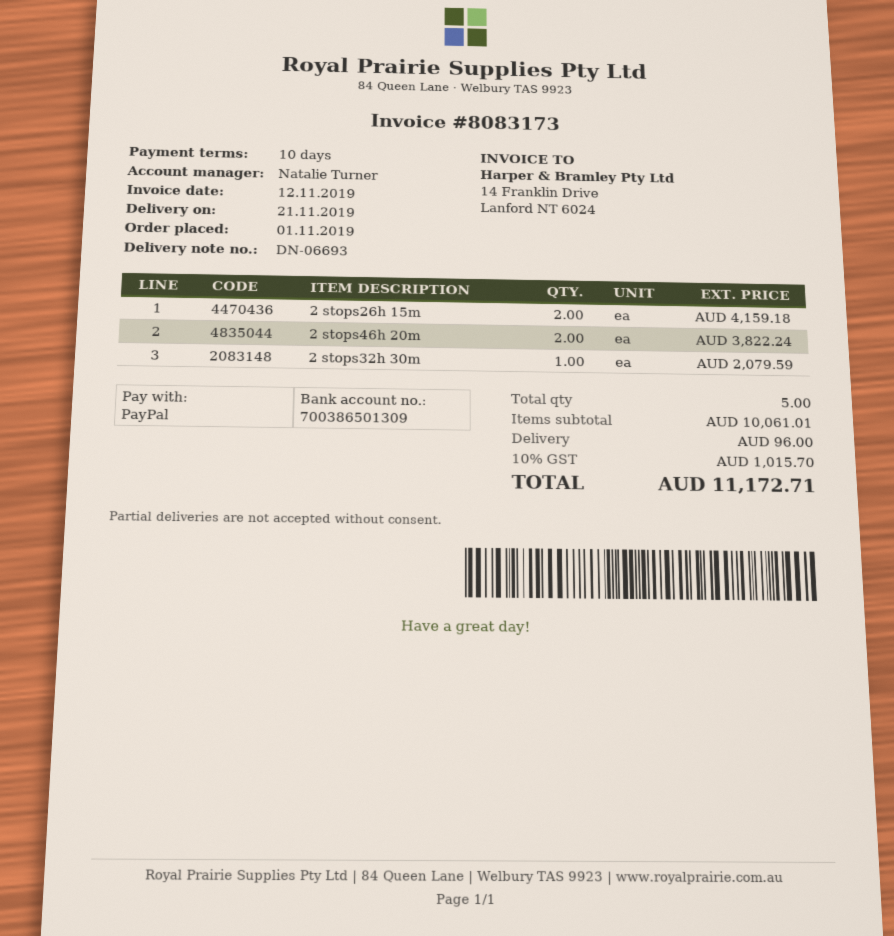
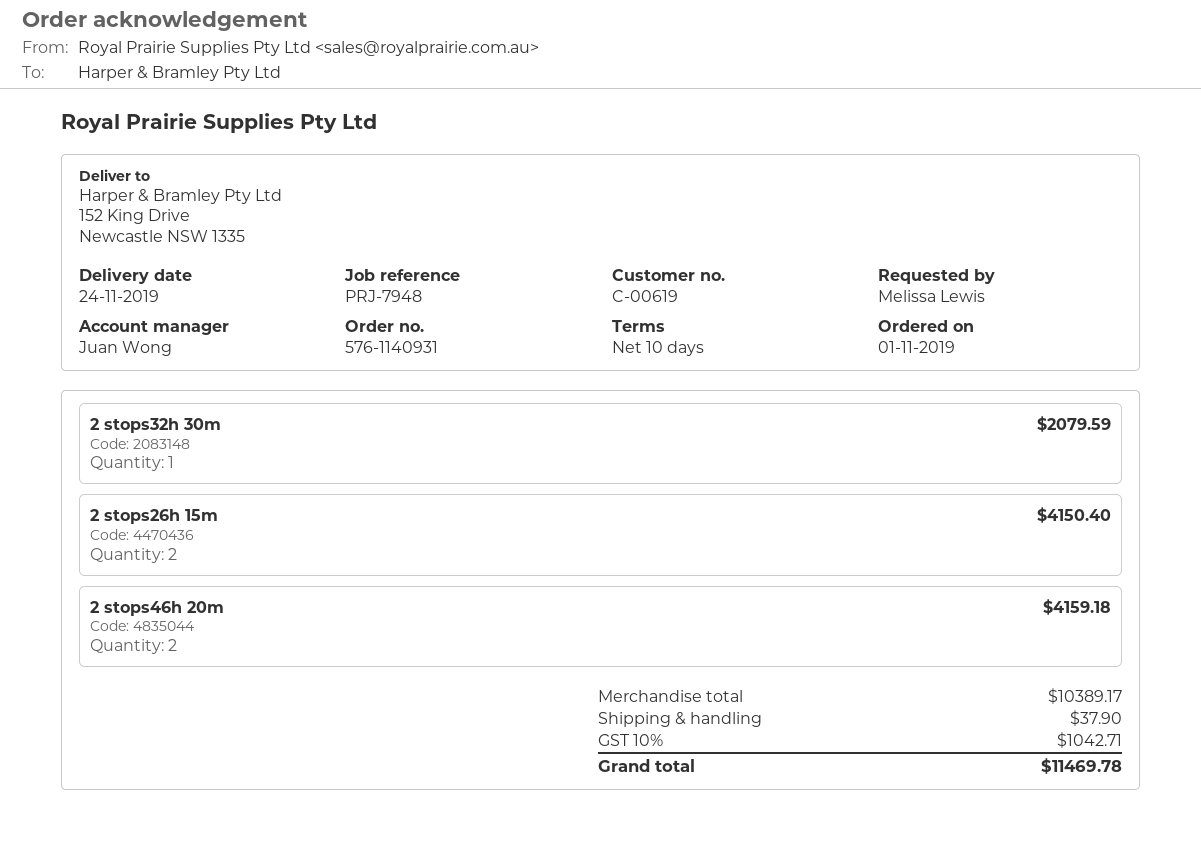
delivery date: 2019-11-21 -> 2019-11-24
sales rep: Natalie Turner -> Juan Wong
2 stops26h 15m: 2 for 4159.18 -> 2 for 4150.40
2 stops46h 20m: 2 for 3822.24 -> 2 for 4159.18
subtotal: 10061.01 -> 10389.17
shipping: 96.00 -> 37.90
tax: 10% = 1015.70 -> 10% = 1042.71
total: 11172.71 -> 11469.78

